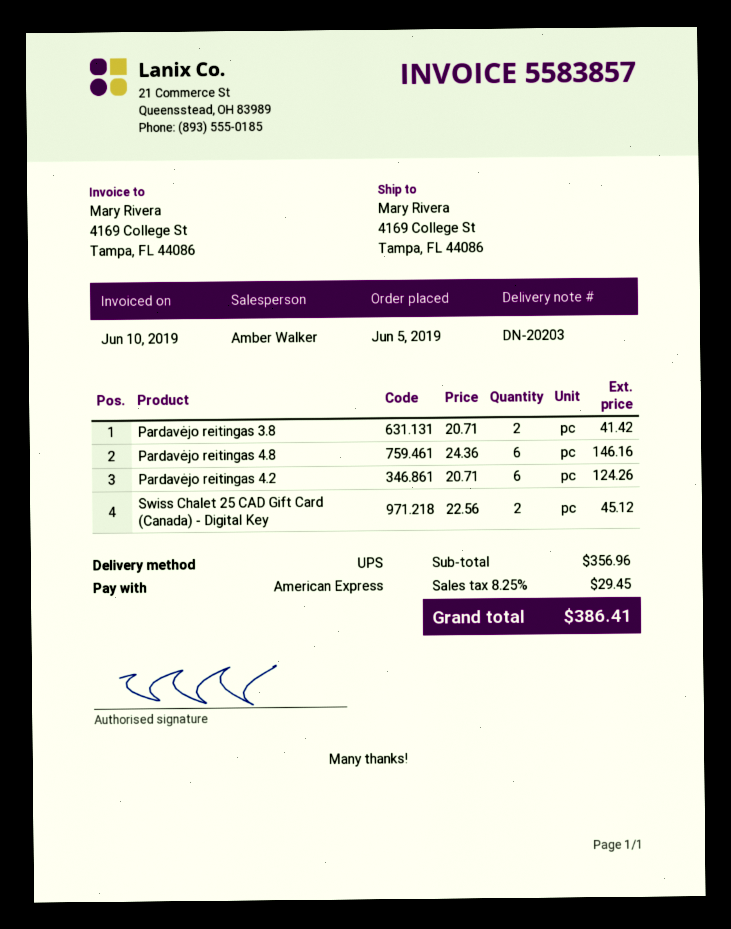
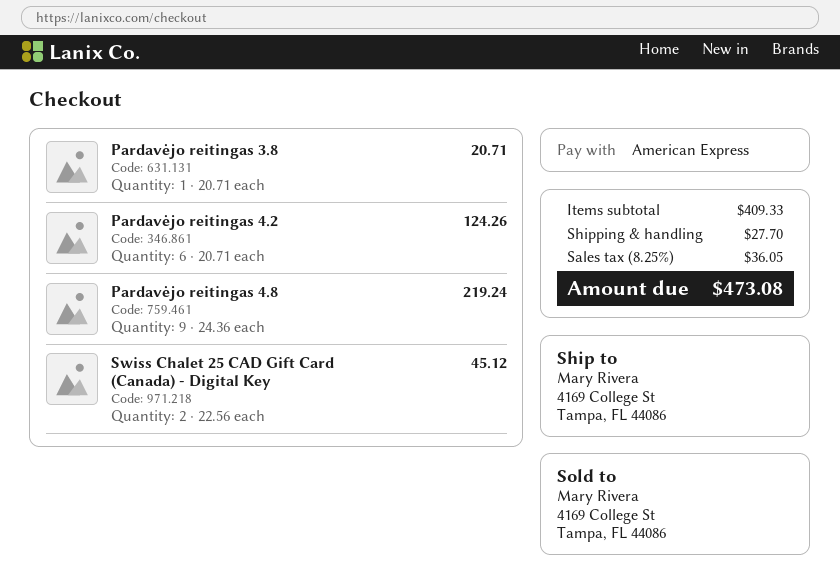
Pardavėjo reitingas 3.8: 2 x 20.71 = 41.42 -> 1 x 20.71 = 20.71
Pardavėjo reitingas 4.8: 6 x 24.36 = 146.16 -> 9 x 24.36 = 219.24
subtotal: 356.96 -> 409.33
shipping: none -> 27.70
tax: 8.25% = 29.45 -> 8.25% = 36.05
total: 386.41 -> 473.08

